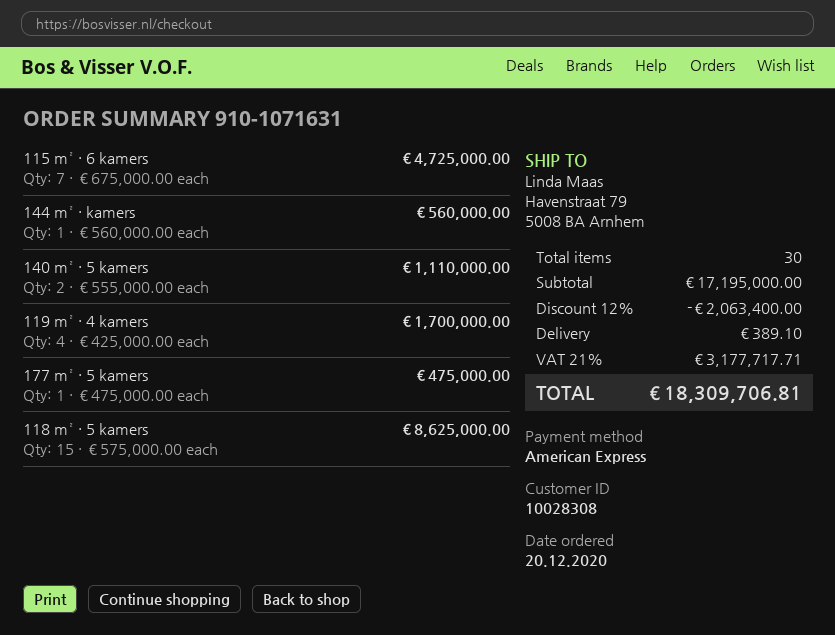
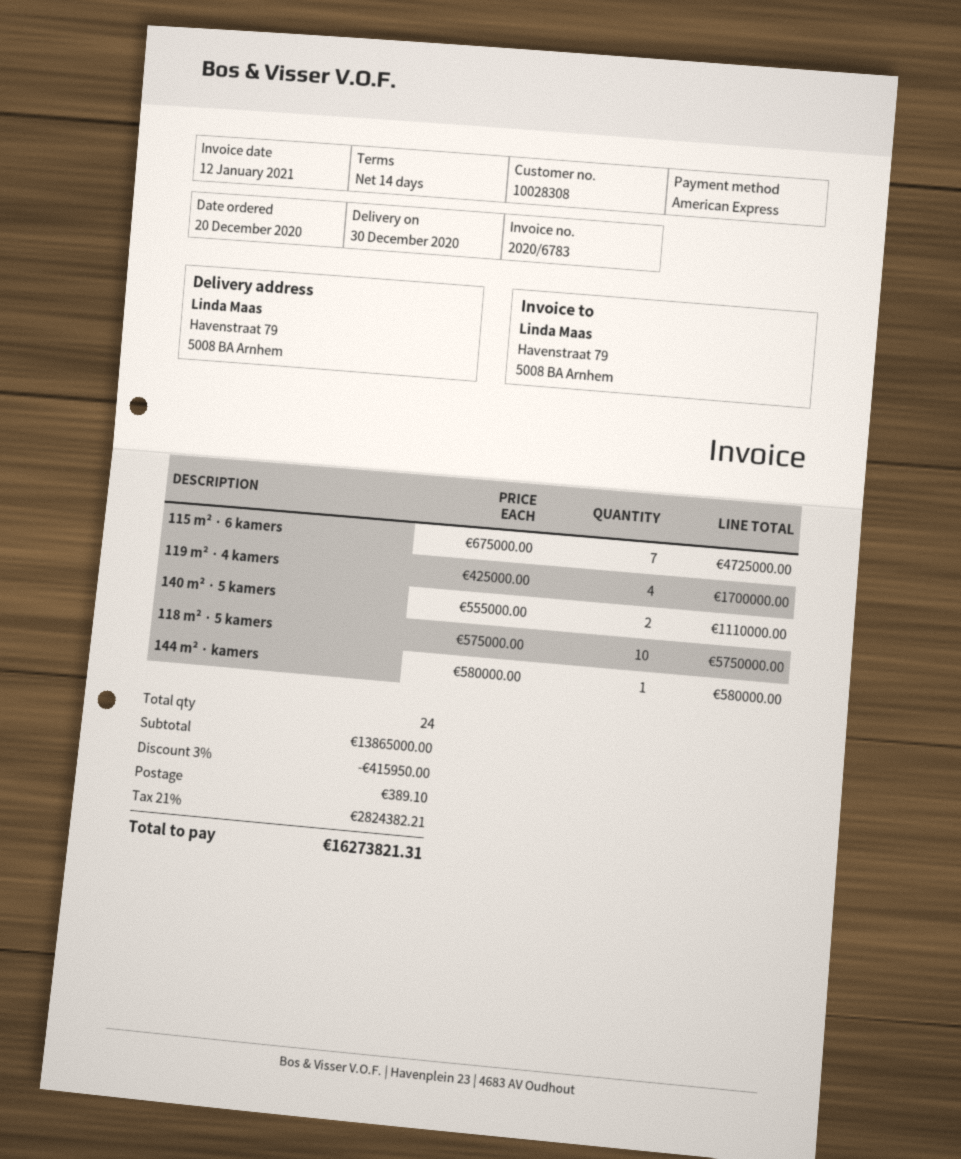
144 m² · kamers: 1 x 560000.00 = 560000.00 -> 1 x 580000.00 = 580000.00
177 m² · 5 kamers: 1 x 475000.00 = 475000.00 -> none
118 m² · 5 kamers: 15 x 575000.00 = 8625000.00 -> 10 x 575000.00 = 5750000.00
total quantity: 30 -> 24
subtotal: 17195000.00 -> 13865000.00
discount: 12% = 2063400.00 -> 3% = 415950.00
tax: 21% = 3177717.71 -> 21% = 2824382.21
total: 18309706.81 -> 16273821.31

